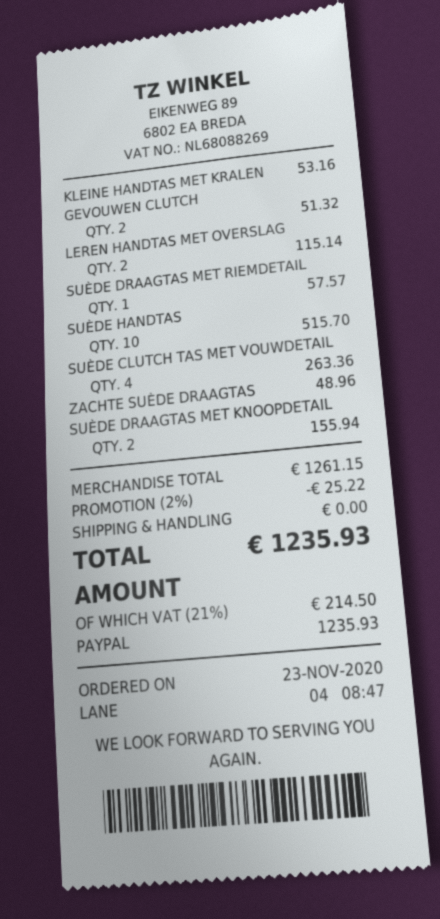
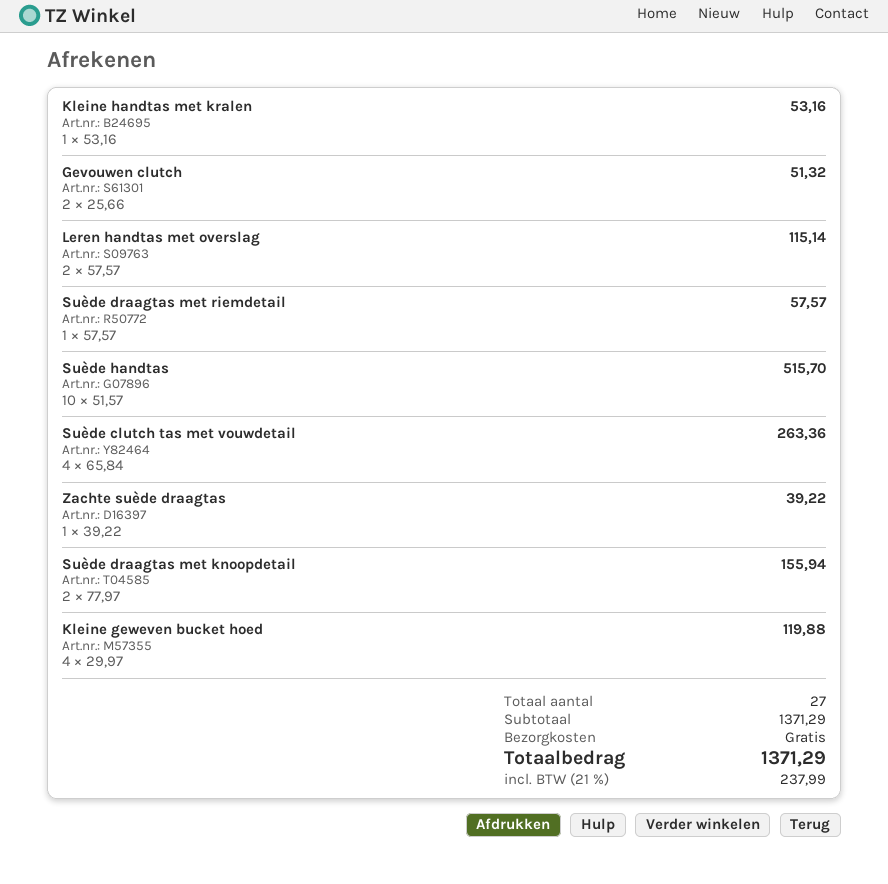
ZACHTE SUÈDE DRAAGTAS: 1 for 48.96 -> 1 for 39.22
Kleine geweven bucket hoed: none -> 4 for 119.88
subtotal: 1261.15 -> 1371.29
discount: 2% = 25.22 -> none
tax: 21% = 214.50 -> 21% = 237.99
total: 1235.93 -> 1371.29

